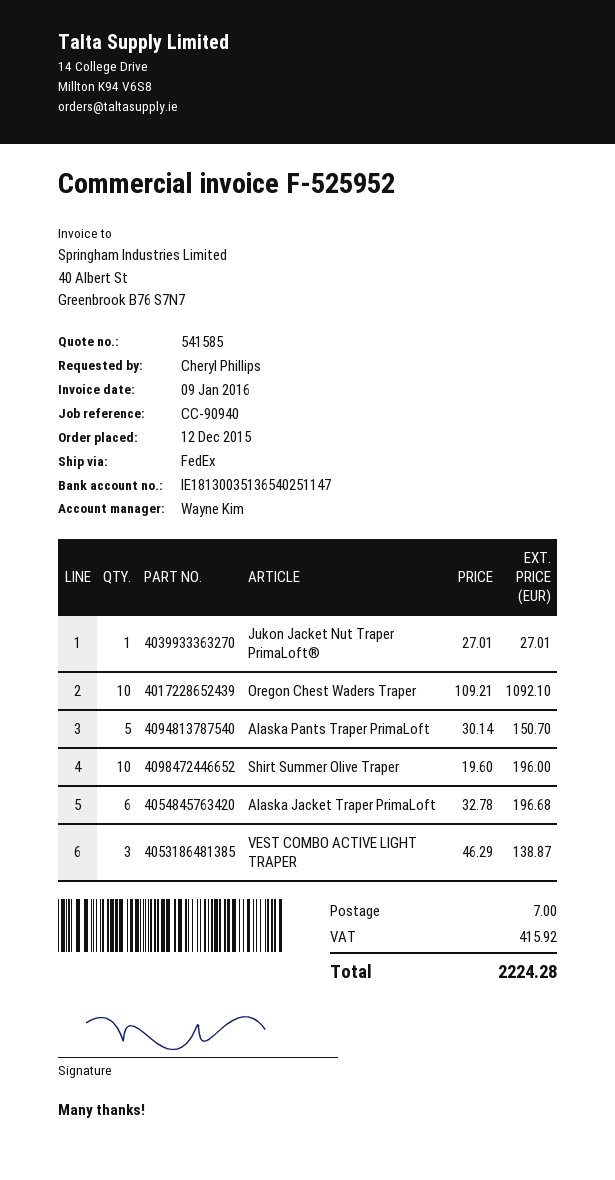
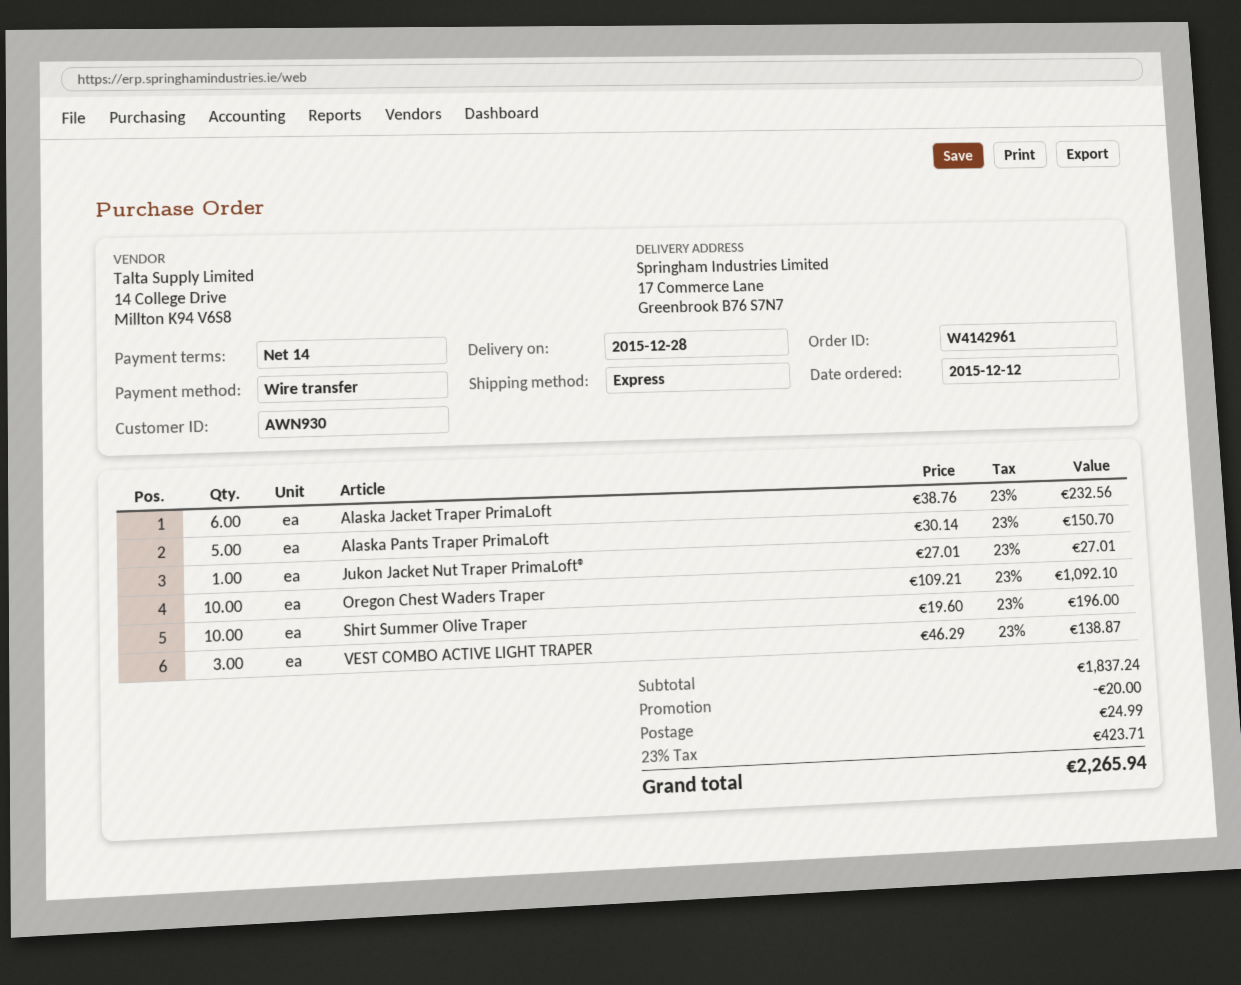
shipping method: FedEx -> express
Alaska Jacket Traper PrimaLoft: 6 x 32.78 = 196.68 -> 6 x 38.76 = 232.56
discount: none -> 20.00
shipping: 7.00 -> 24.99
tax: 415.92 -> 423.71
total: 2224.28 -> 2265.94

